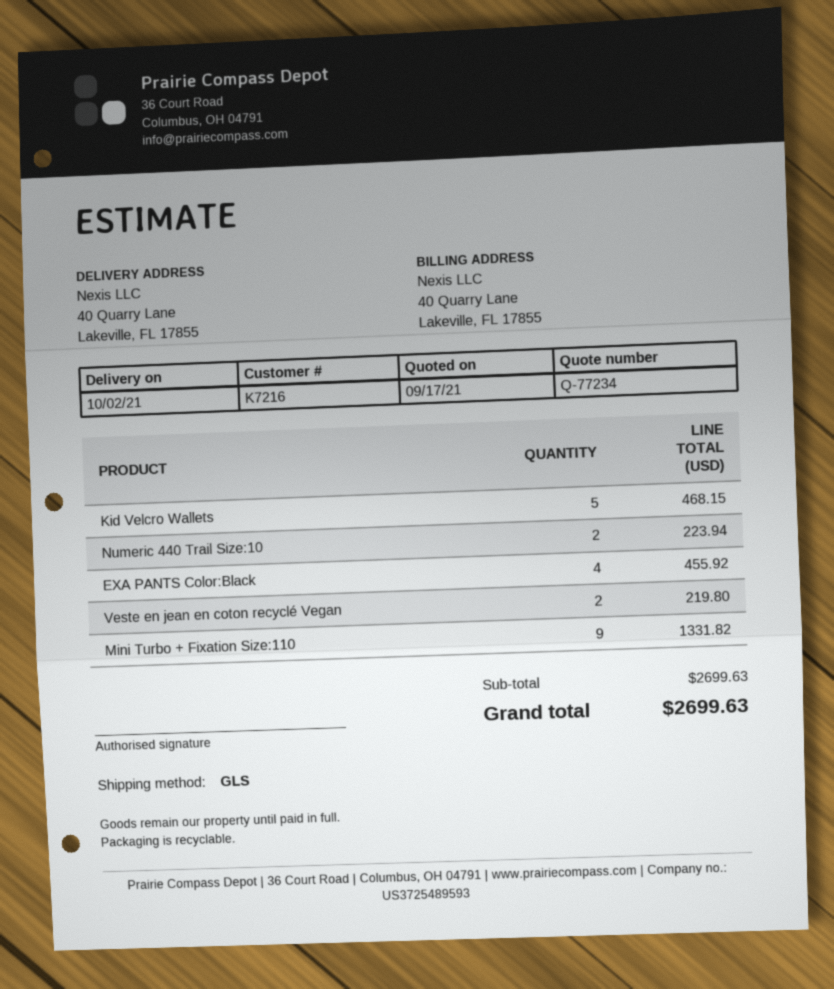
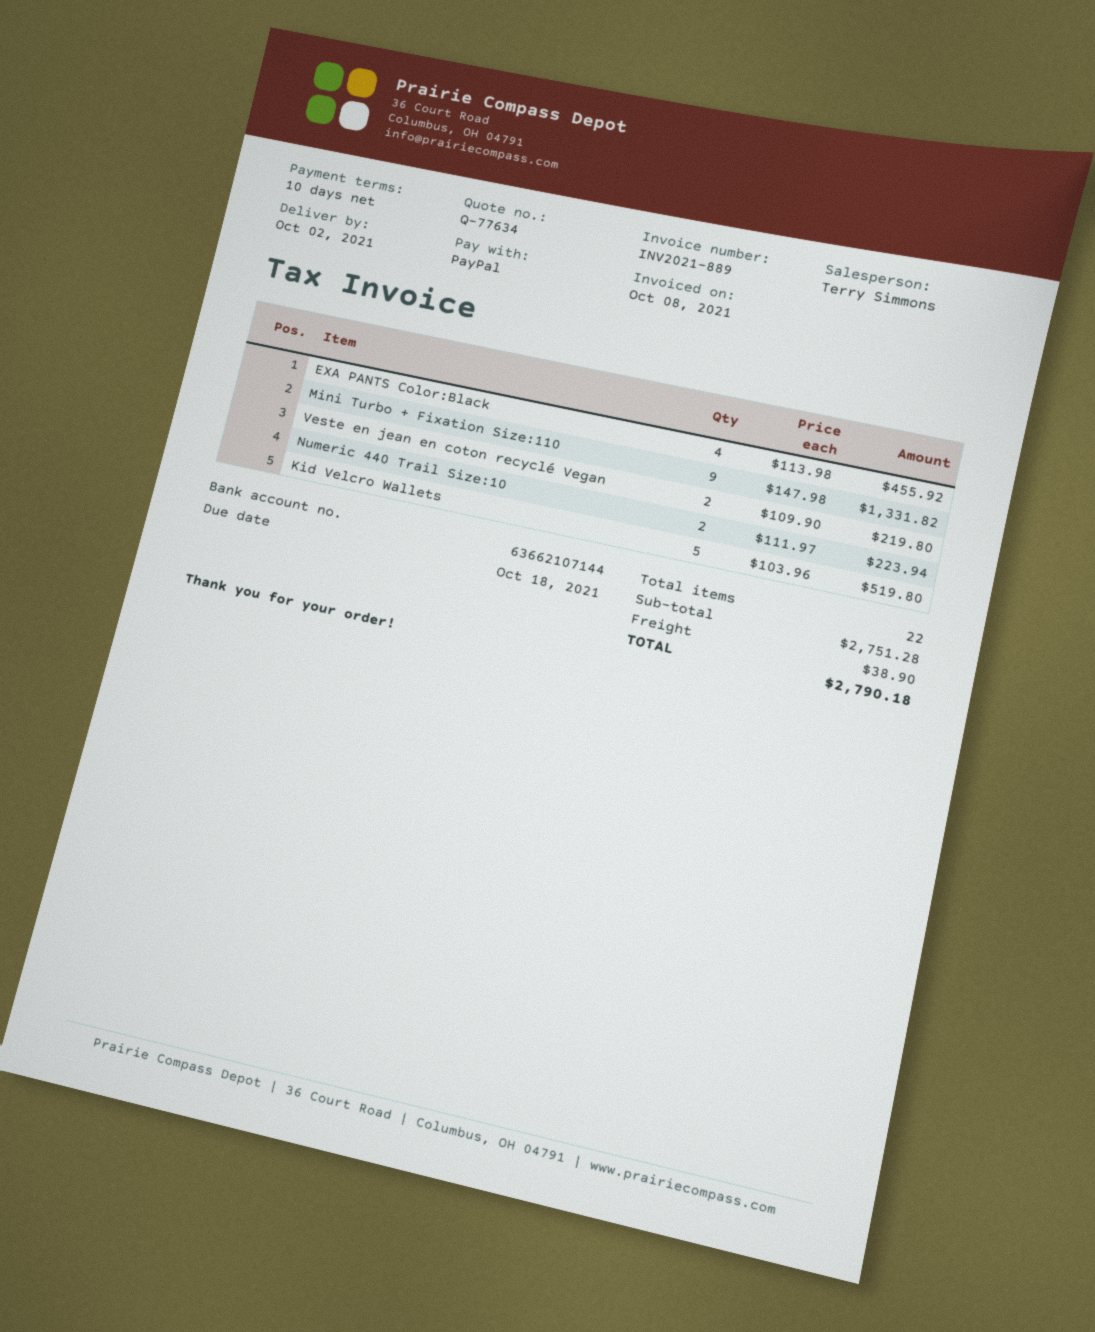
quote number: Q-77234 -> Q-77634
Kid Velcro Wallets: 5 for 468.15 -> 5 for 519.80
subtotal: 2699.63 -> 2751.28
shipping: none -> 38.90
total: 2699.63 -> 2790.18

